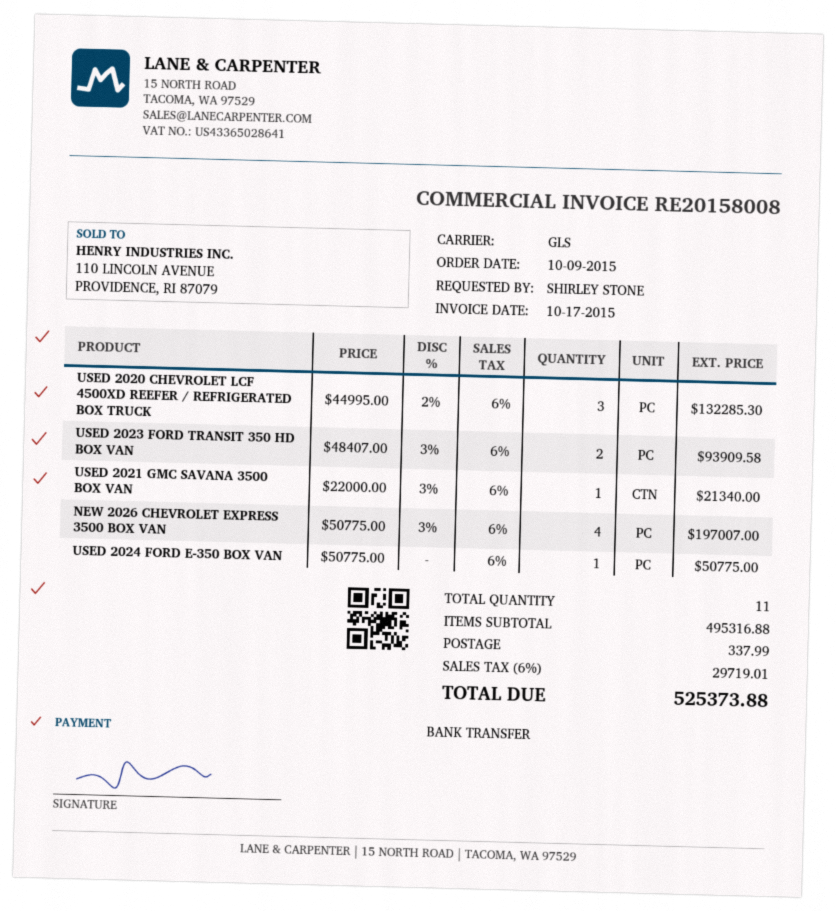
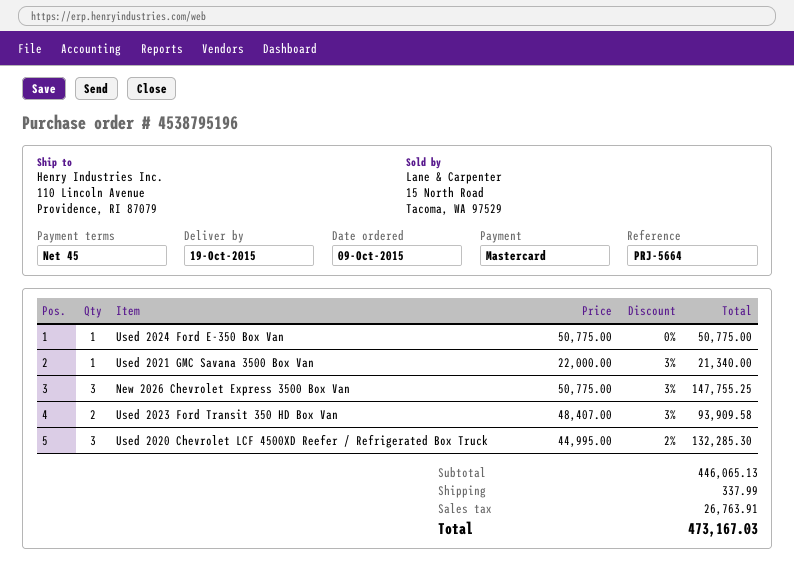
payment method: bank transfer -> Mastercard
NEW 2026 CHEVROLET EXPRESS 3500 BOX VAN: 4 x 50775.00 - 3% = 197007.00 -> 3 x 50775.00 - 3% = 147755.25
subtotal: 495316.88 -> 446065.13
tax: 29719.01 -> 26763.91
total: 525373.88 -> 473167.03

